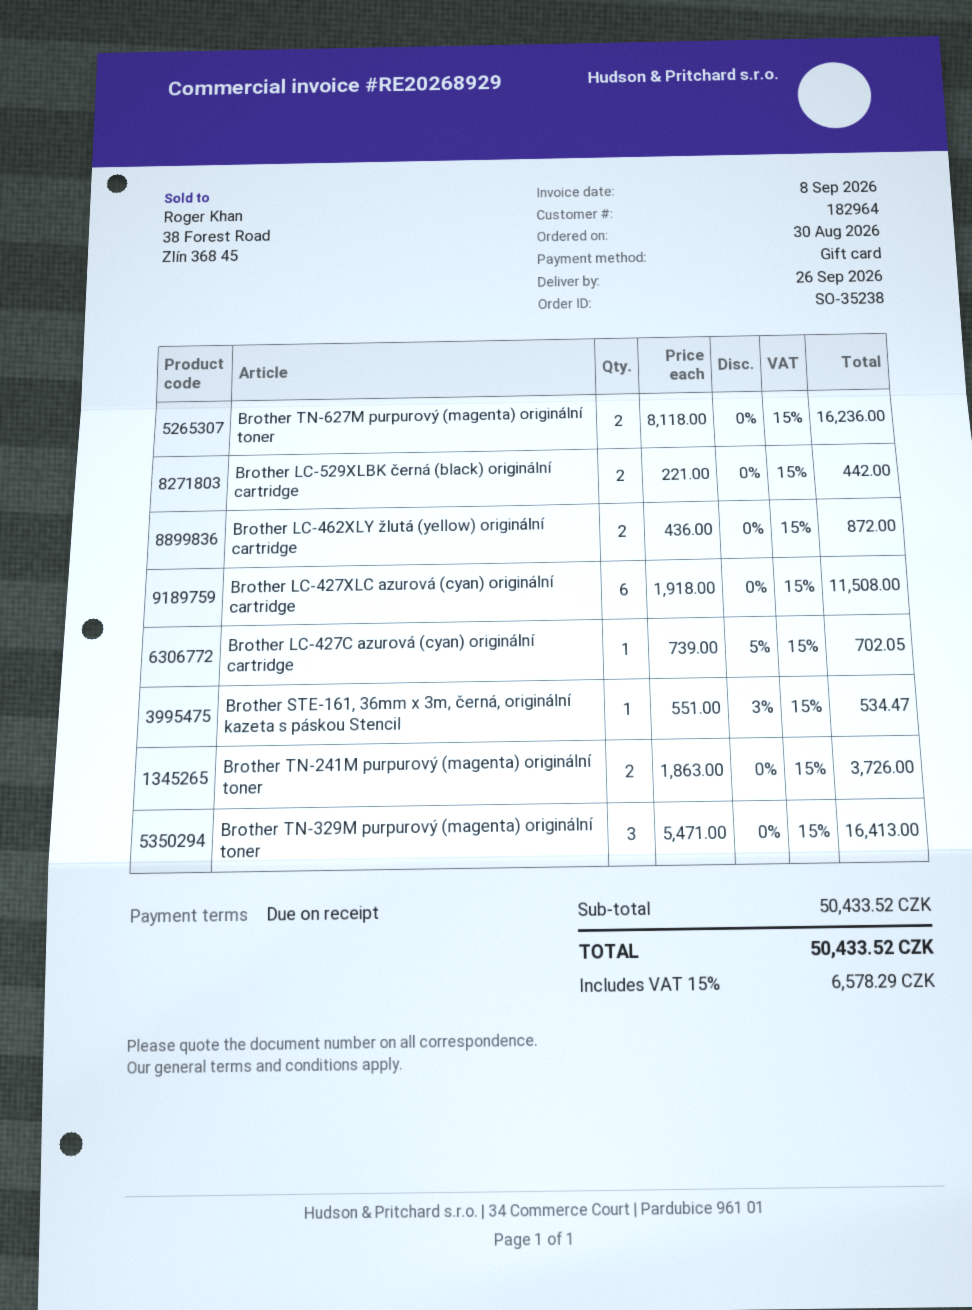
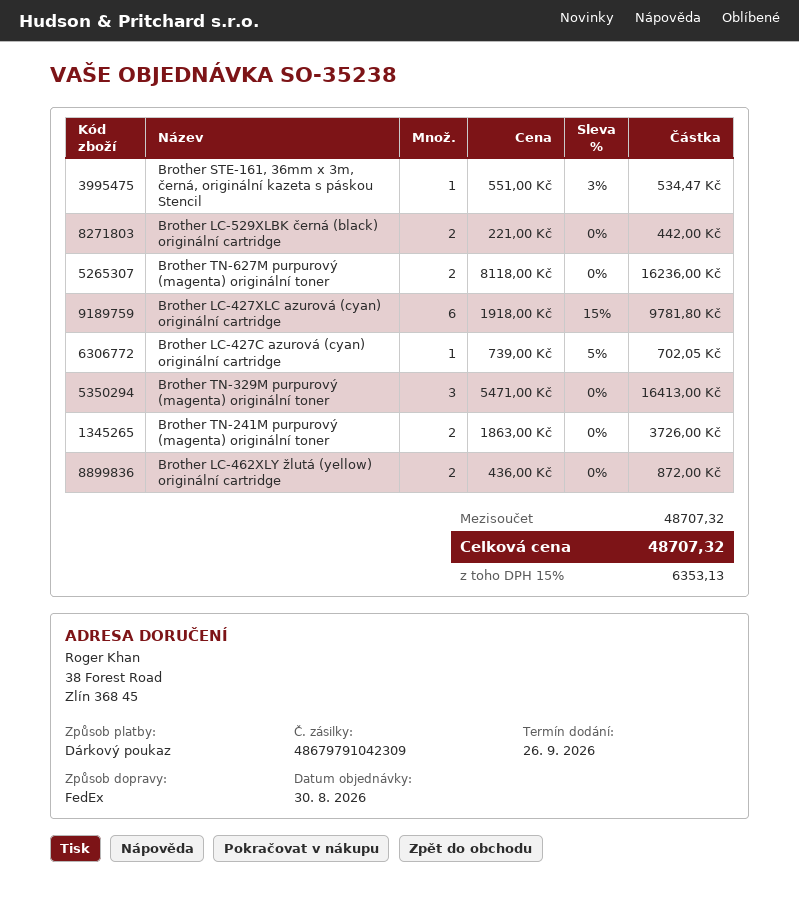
Brother LC-427XLC azurová (cyan) originální cartridge: 6 x 1918.00 = 11508.00 -> 6 x 1918.00 - 15% = 9781.80
subtotal: 50433.52 -> 48707.32
tax: 15% = 6578.29 -> 15% = 6353.13
total: 50433.52 -> 48707.32

